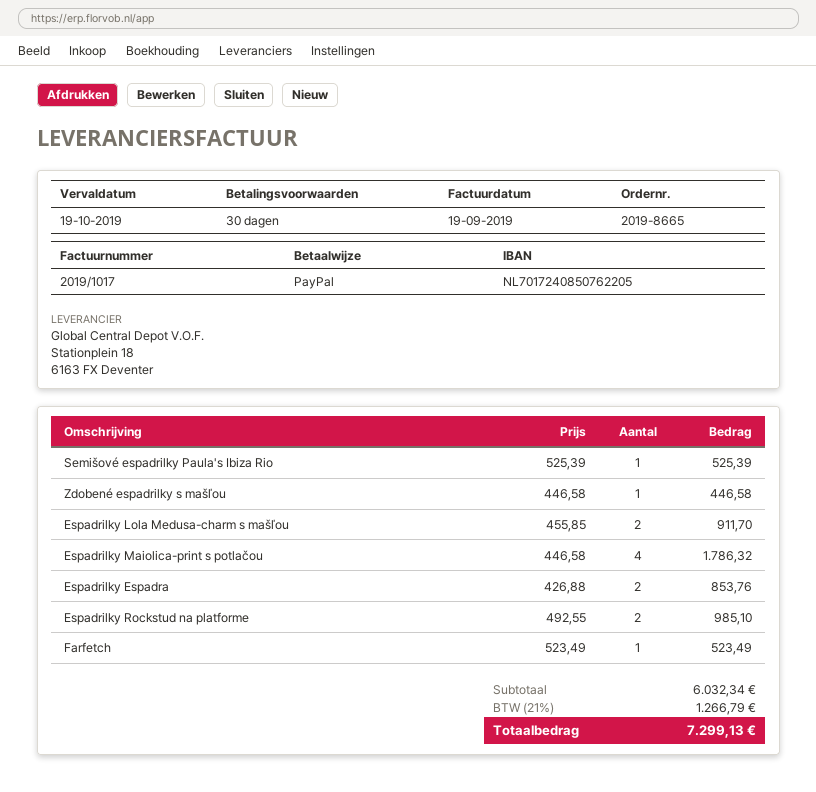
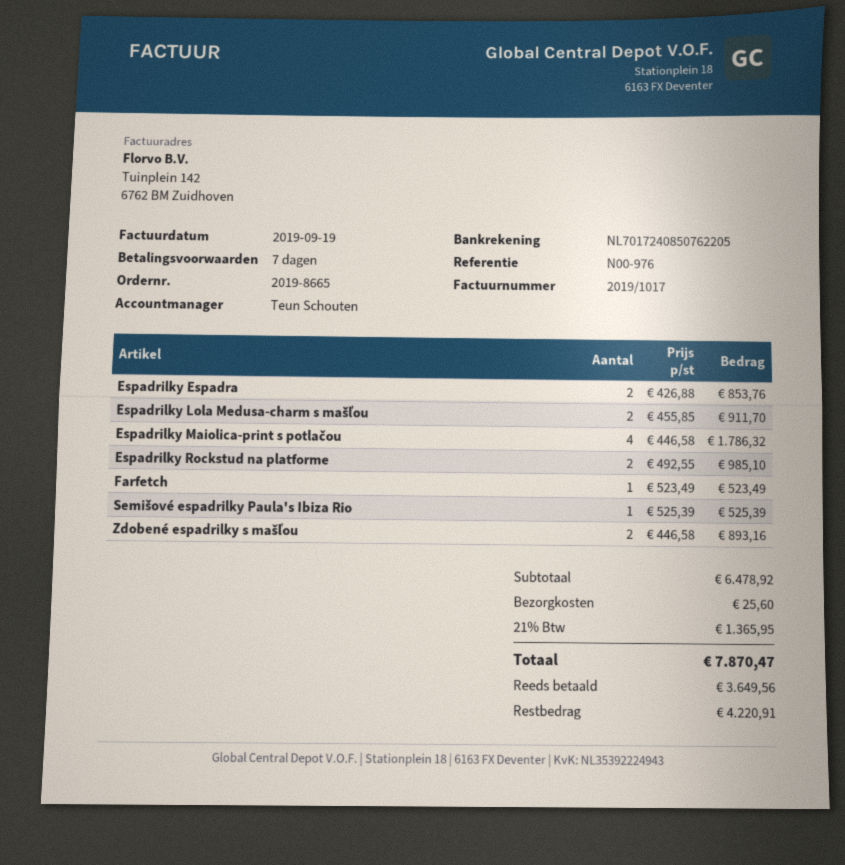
payment terms: 30 days -> 7 days
Zdobené espadrilky s mašľou: 1 x 446.58 = 446.58 -> 2 x 446.58 = 893.16
subtotal: 6032.34 -> 6478.92
shipping: none -> 25.60
tax: 21% = 1266.79 -> 21% = 1365.95
total: 7299.13 -> 7870.47

